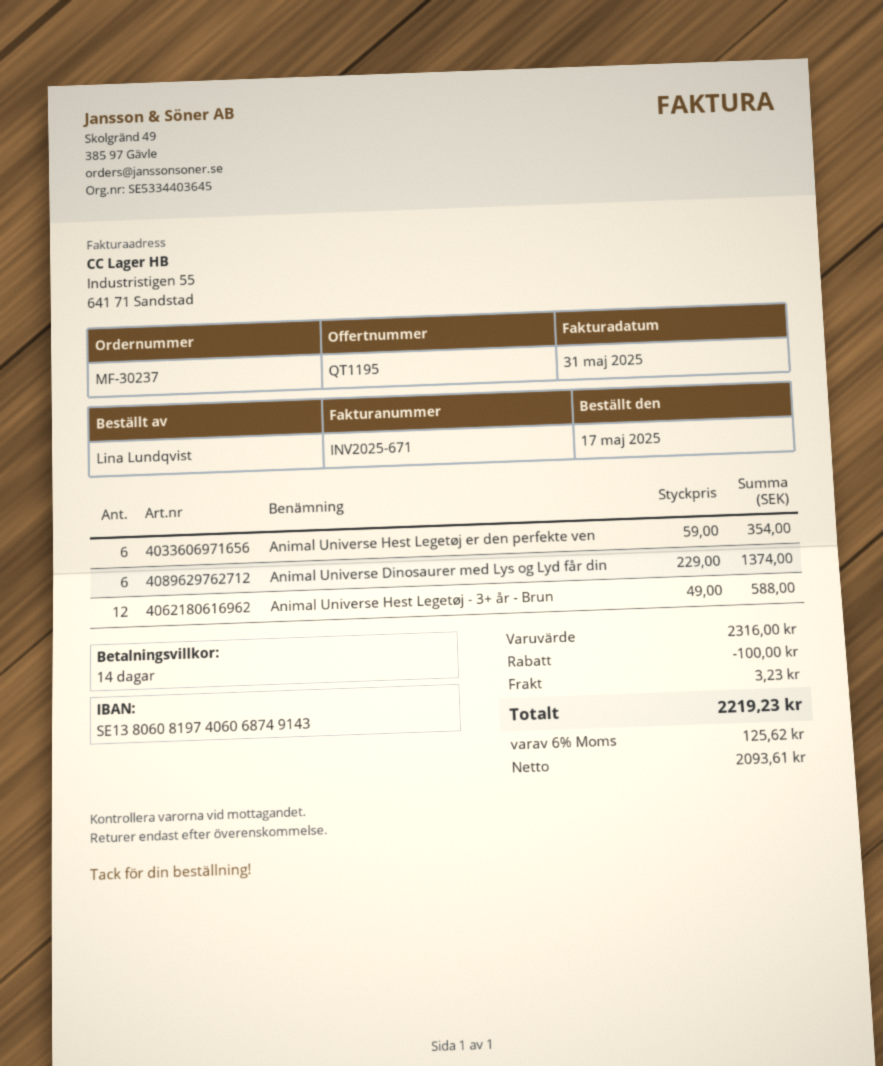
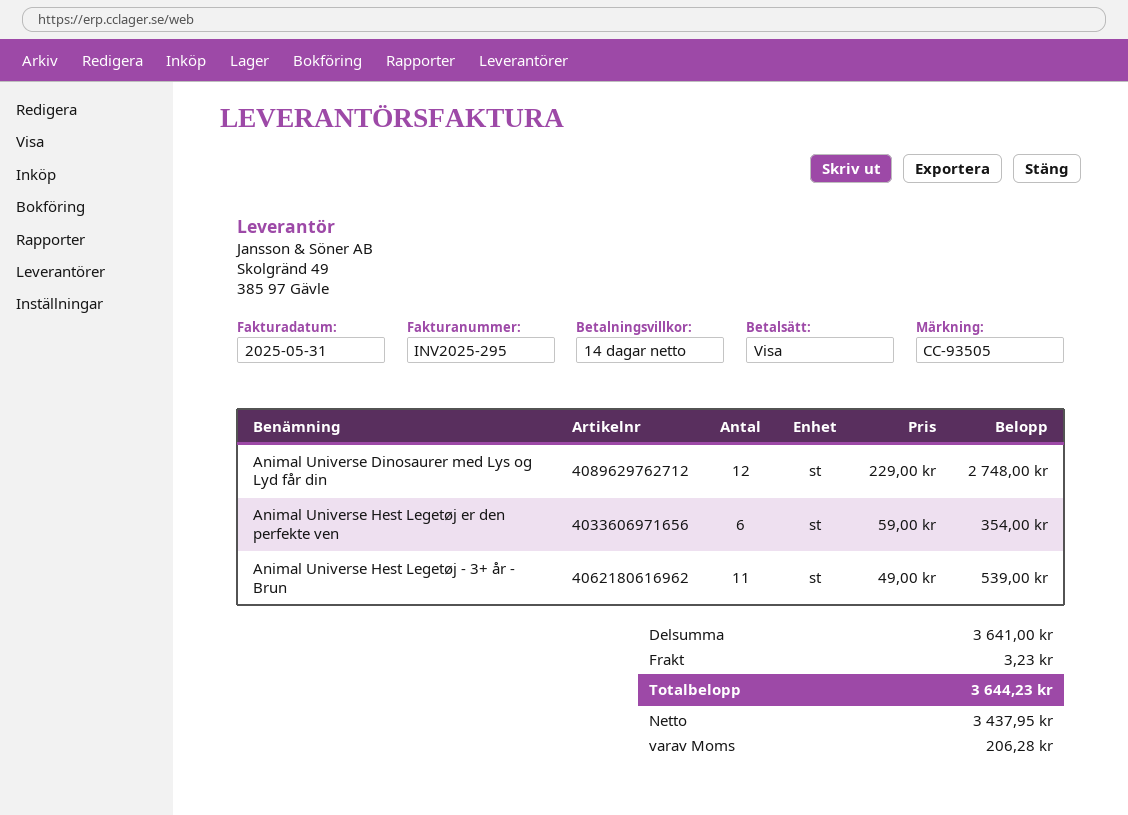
invoice number: INV2025-671 -> INV2025-295
Animal Universe Dinosaurer med Lys og Lyd får din: 6 x 229.00 = 1374.00 -> 12 x 229.00 = 2748.00
Animal Universe Hest Legetøj - 3+ år - Brun: 12 x 49.00 = 588.00 -> 11 x 49.00 = 539.00
subtotal: 2316.00 -> 3641.00
discount: 100.00 -> none
net: 2093.61 -> 3437.95
tax: 125.62 -> 206.28
total: 2219.23 -> 3644.23

